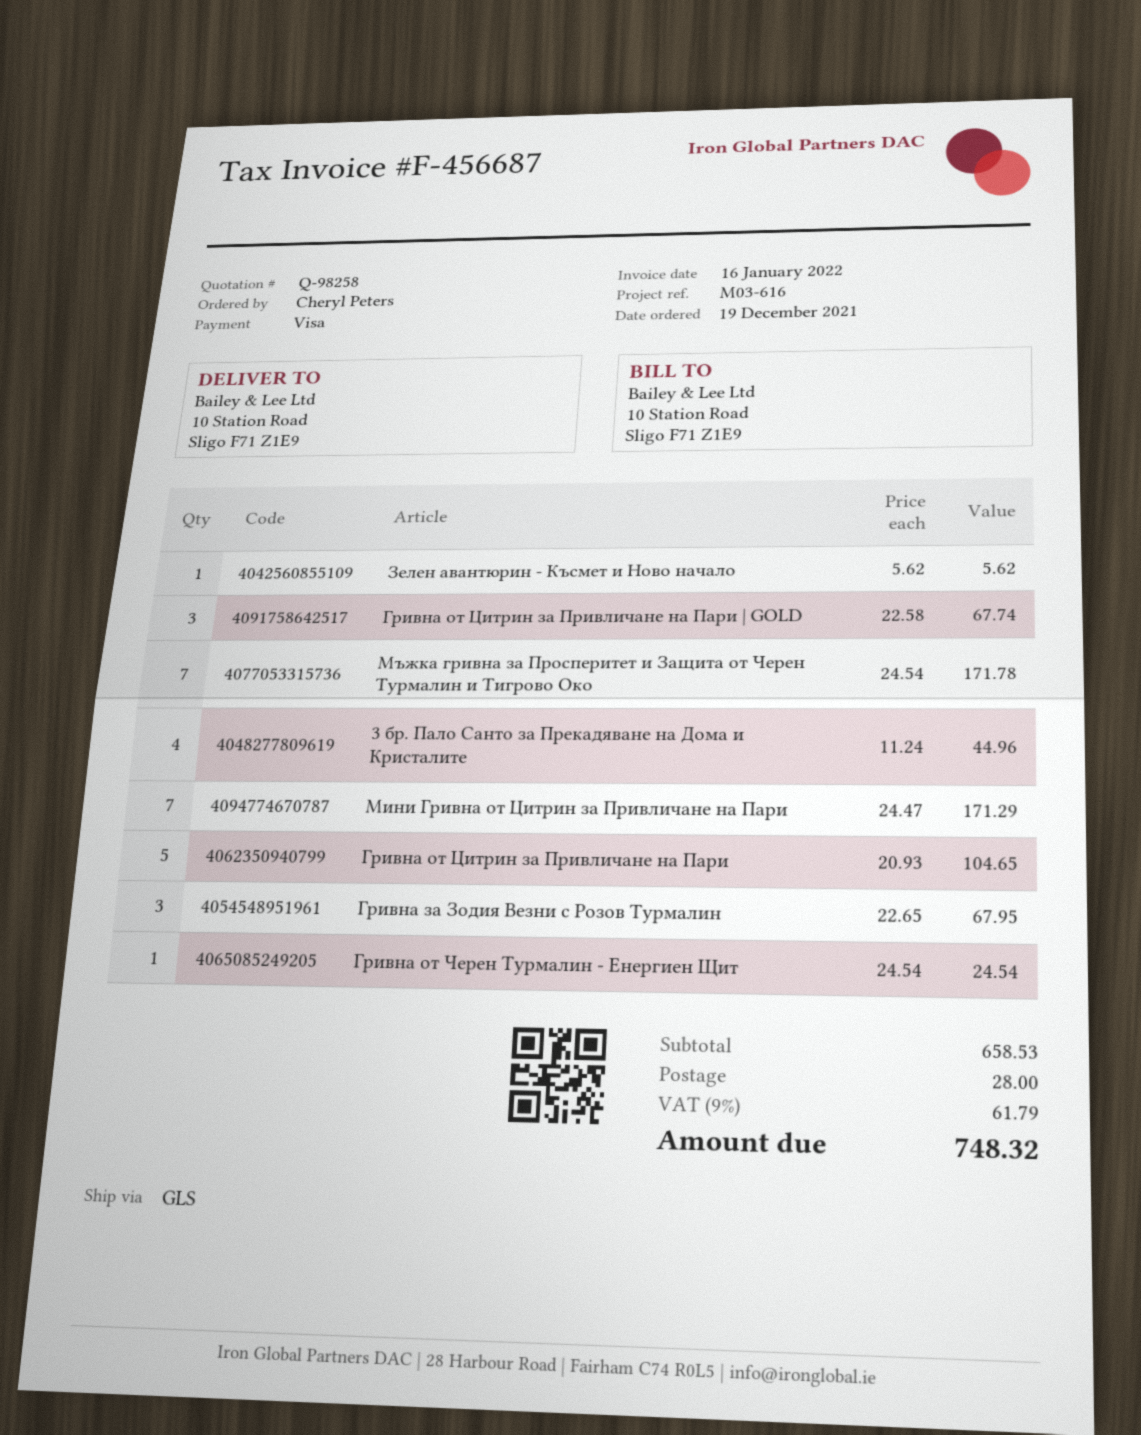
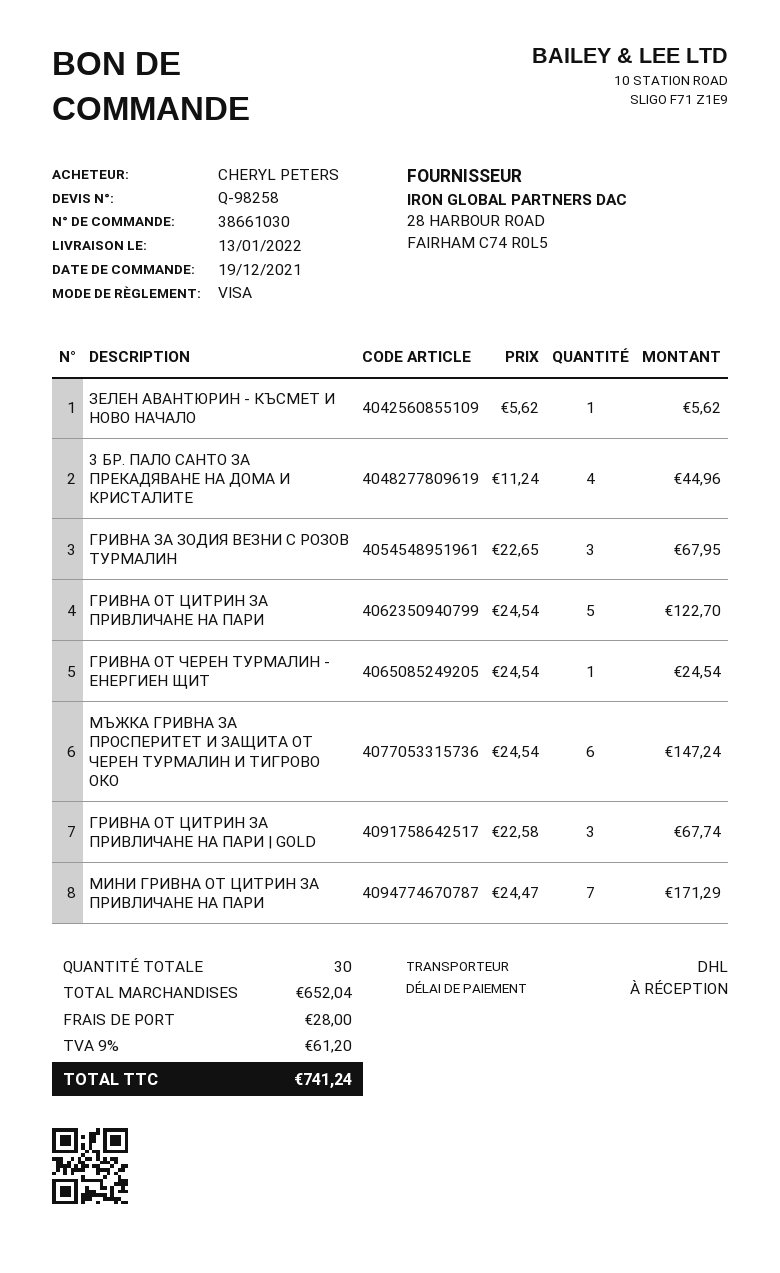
shipping method: GLS -> DHL
Мъжка гривна за Просперитет и Защита от Черен Турмалин и Тигрово Око: 7 x 24.54 = 171.78 -> 6 x 24.54 = 147.24
Гривна от Цитрин за Привличане на Пари: 5 x 20.93 = 104.65 -> 5 x 24.54 = 122.70
subtotal: 658.53 -> 652.04
tax: 9% = 61.79 -> 9% = 61.20
total: 748.32 -> 741.24

